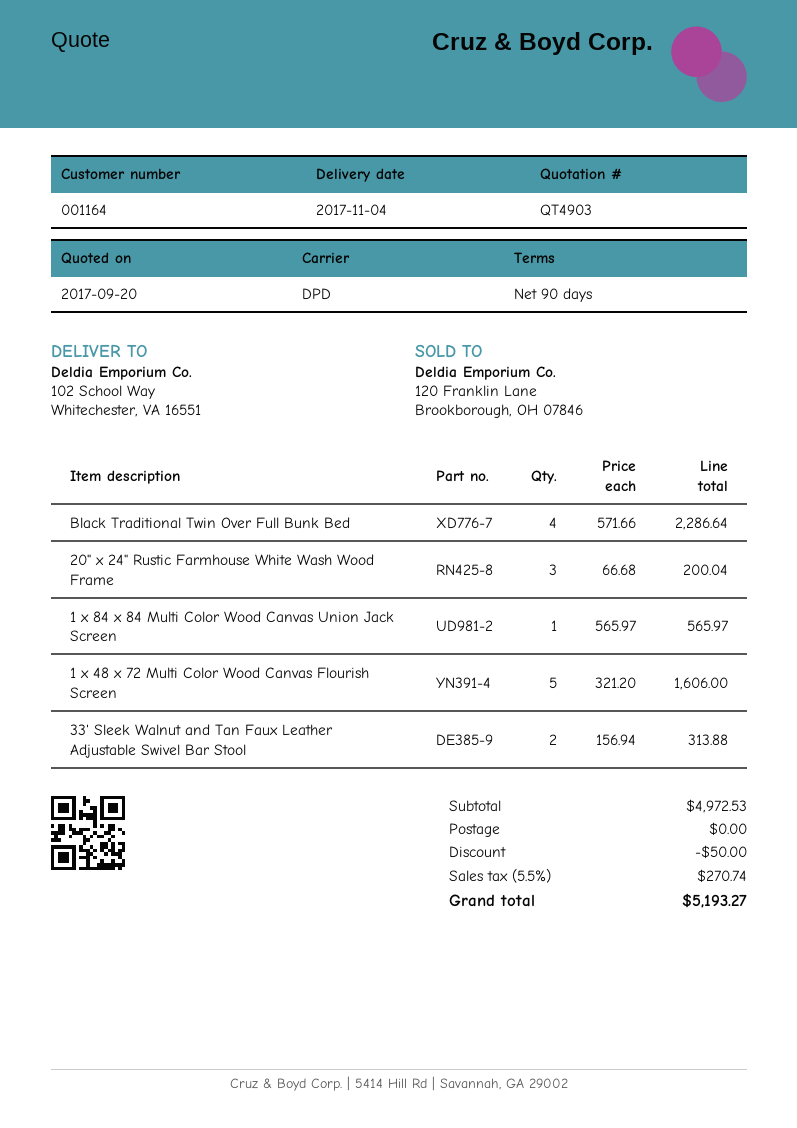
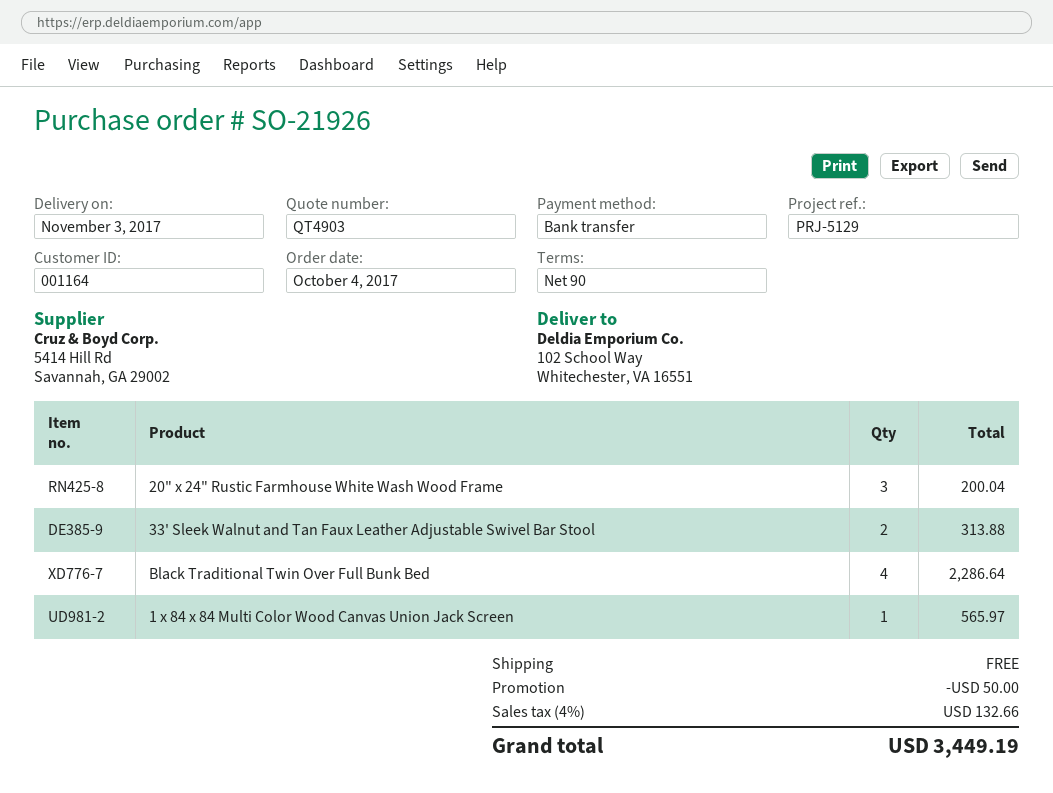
delivery date: 2017-11-04 -> 2017-11-03
1 x 48 x 72 Multi Color Wood Canvas Flourish Screen: 5 for 1606.00 -> none
tax: 5.5% = 270.74 -> 4% = 132.66
total: 5193.27 -> 3449.19

